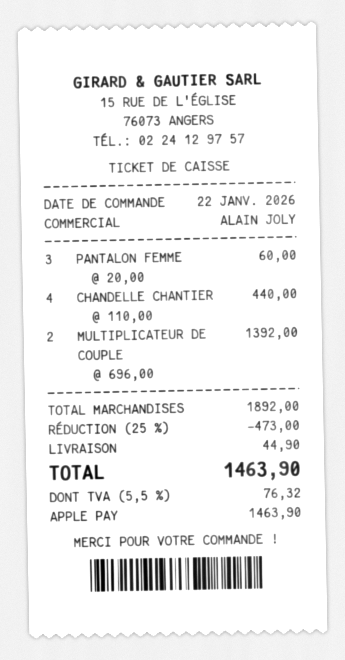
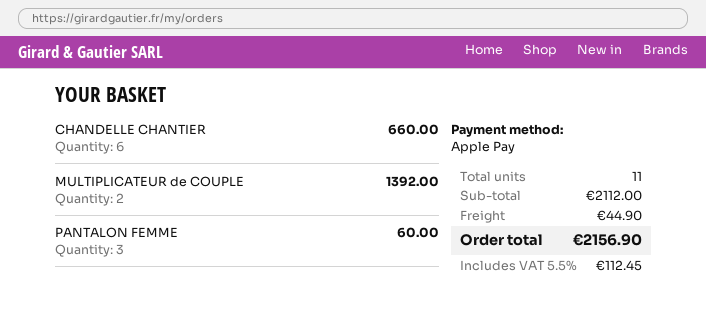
CHANDELLE CHANTIER: 4 for 440.00 -> 6 for 660.00
subtotal: 1892.00 -> 2112.00
discount: 25% = 473.00 -> none
tax: 5.5% = 76.32 -> 5.5% = 112.45
total: 1463.90 -> 2156.90

